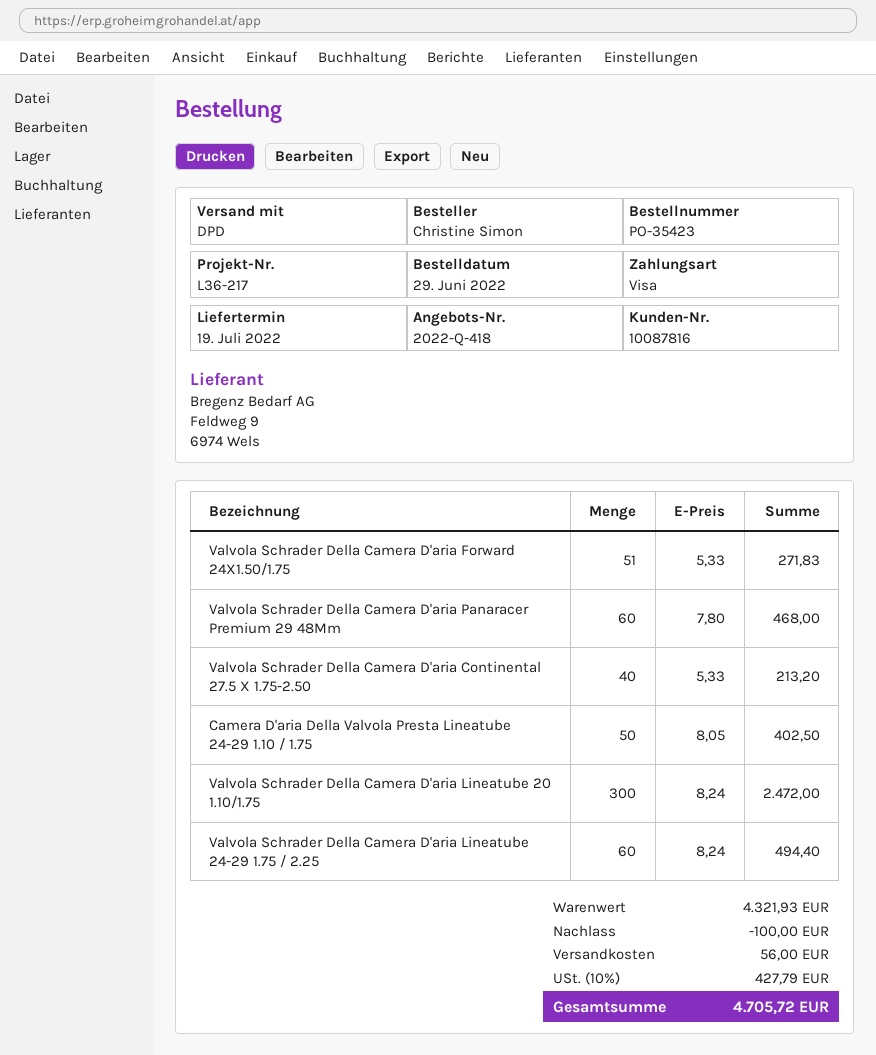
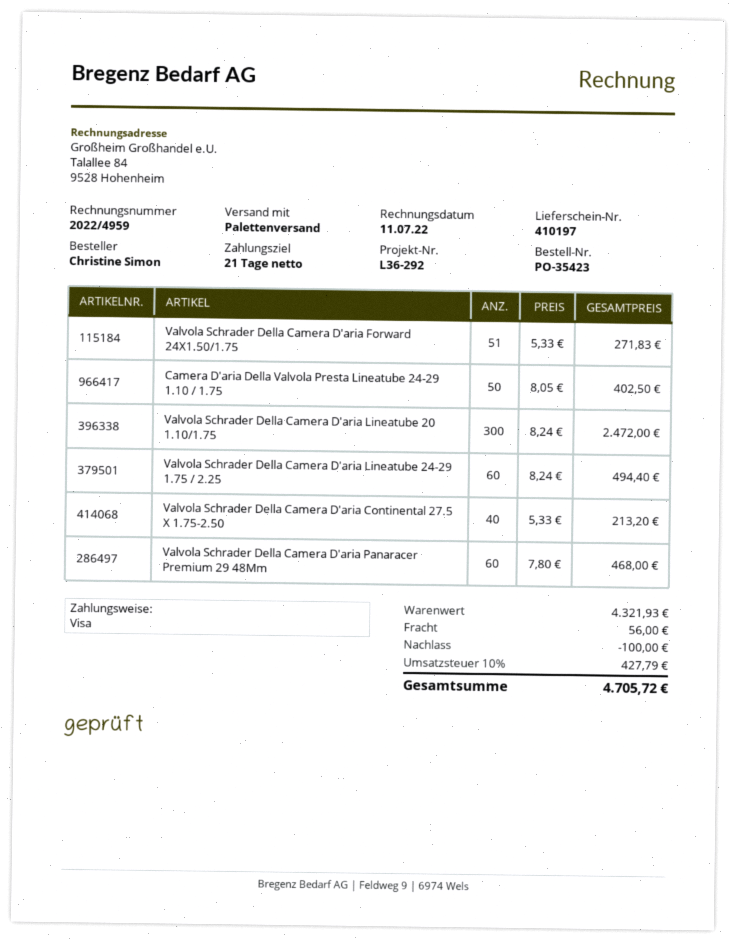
reference: L36-217 -> L36-292
shipping method: DPD -> pallet freight

